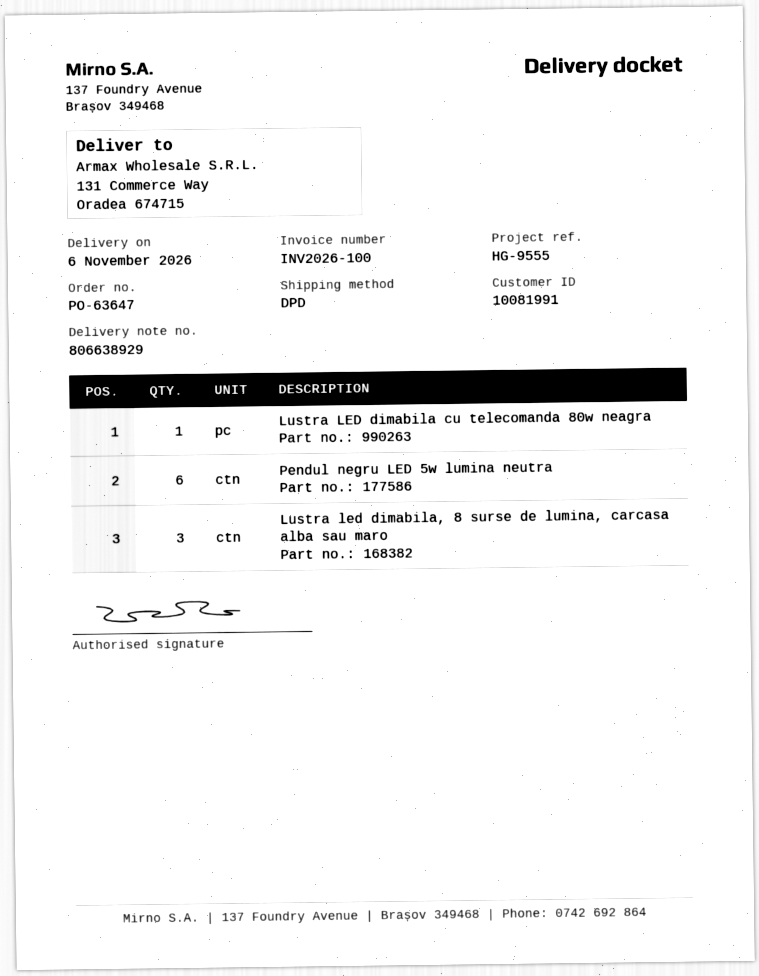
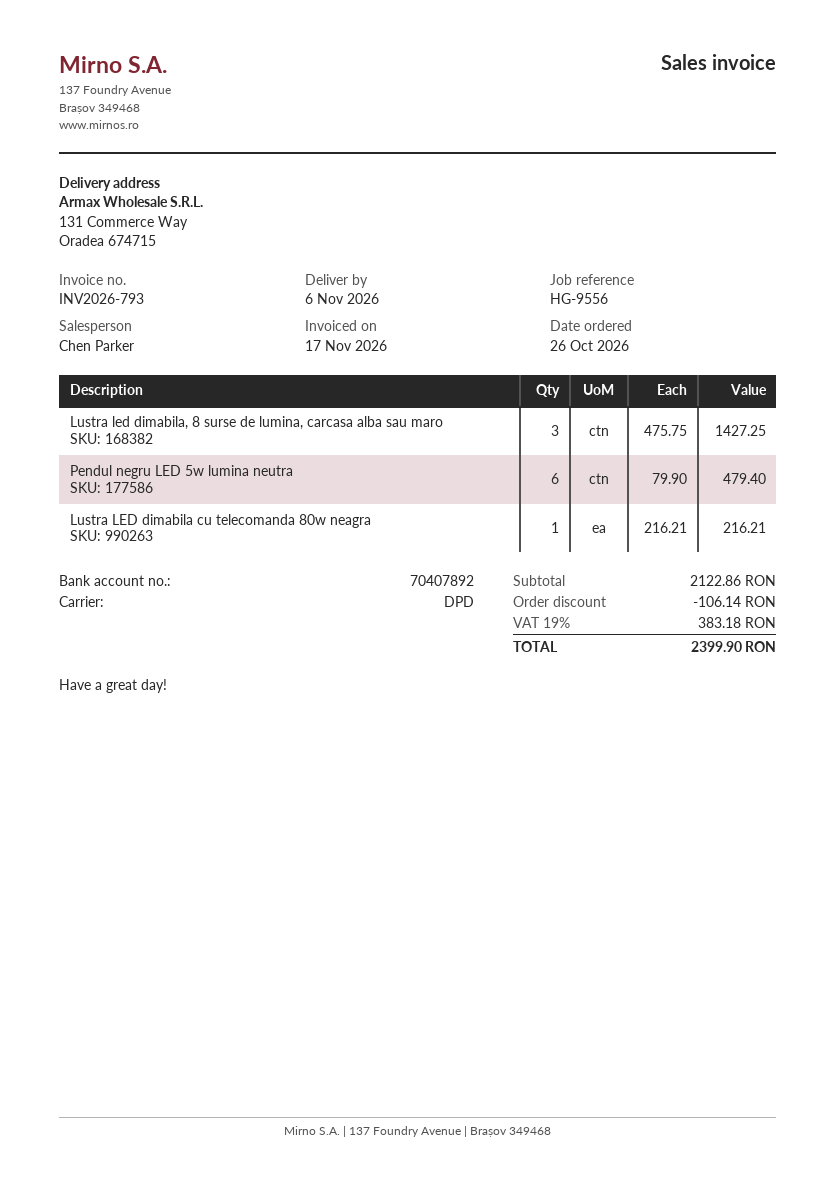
invoice number: INV2026-100 -> INV2026-793
reference: HG-9555 -> HG-9556

